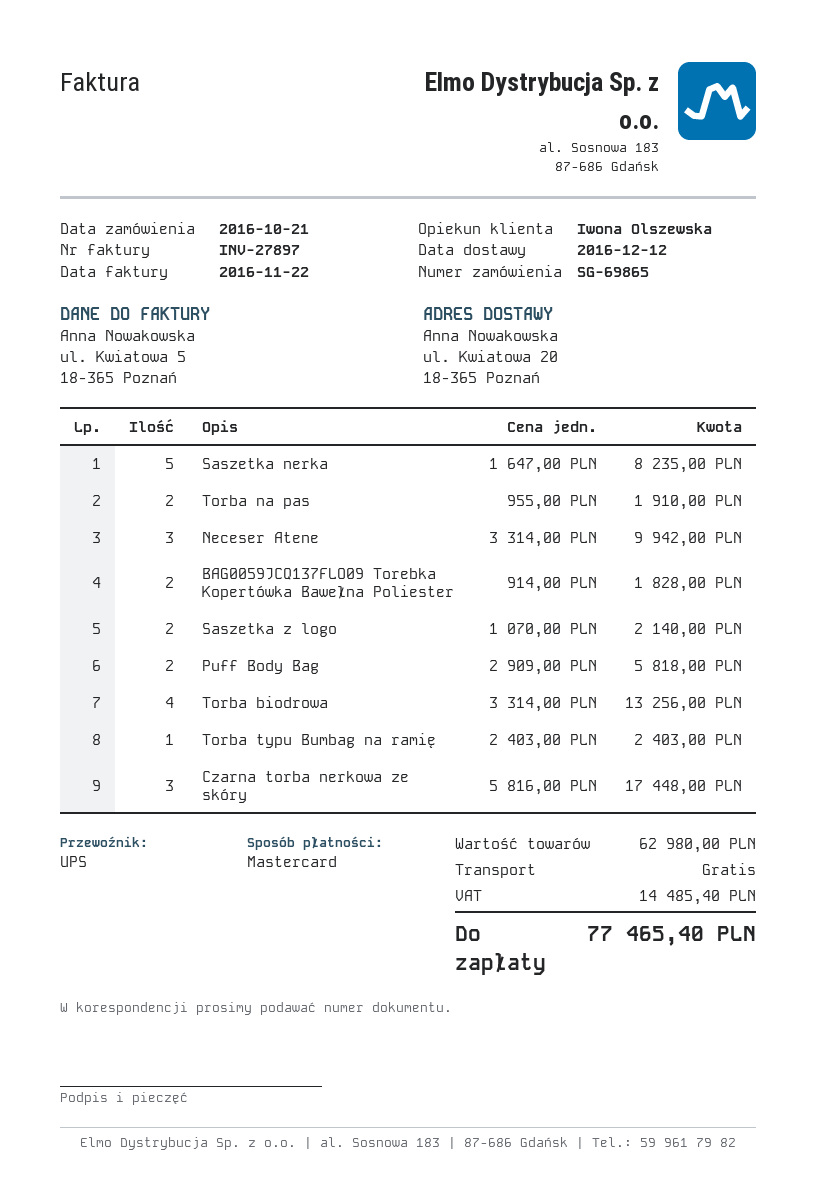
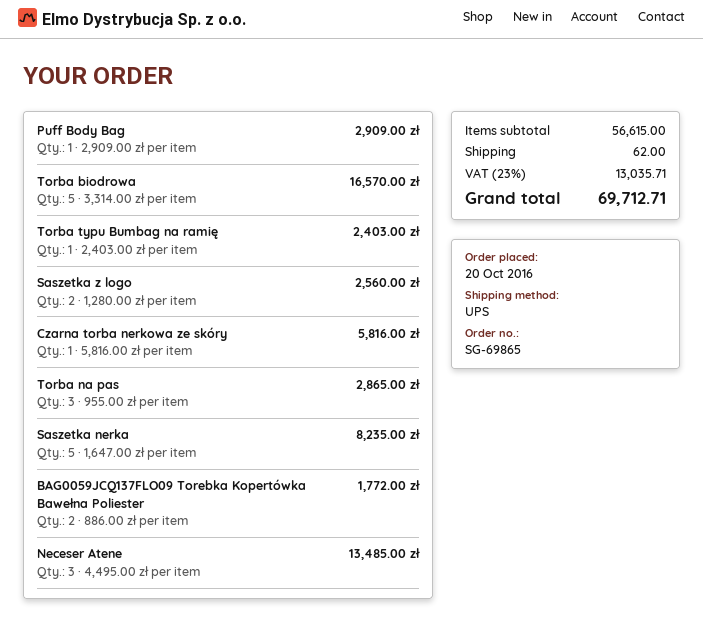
order date: 2016-10-21 -> 2016-10-20
Torba na pas: 2 x 955.00 = 1910.00 -> 3 x 955.00 = 2865.00
Neceser Atene: 3 x 3314.00 = 9942.00 -> 3 x 4495.00 = 13485.00
BAG0059JCQ137FLO09 Torebka Kopertówka Bawełna Poliester: 2 x 914.00 = 1828.00 -> 2 x 886.00 = 1772.00
Saszetka z logo: 2 x 1070.00 = 2140.00 -> 2 x 1280.00 = 2560.00
Puff Body Bag: 2 x 2909.00 = 5818.00 -> 1 x 2909.00 = 2909.00
Torba biodrowa: 4 x 3314.00 = 13256.00 -> 5 x 3314.00 = 16570.00
Czarna torba nerkowa ze skóry: 3 x 5816.00 = 17448.00 -> 1 x 5816.00 = 5816.00
subtotal: 62980.00 -> 56615.00
shipping: 0.00 -> 62.00
tax: 14485.40 -> 13035.71
total: 77465.40 -> 69712.71

